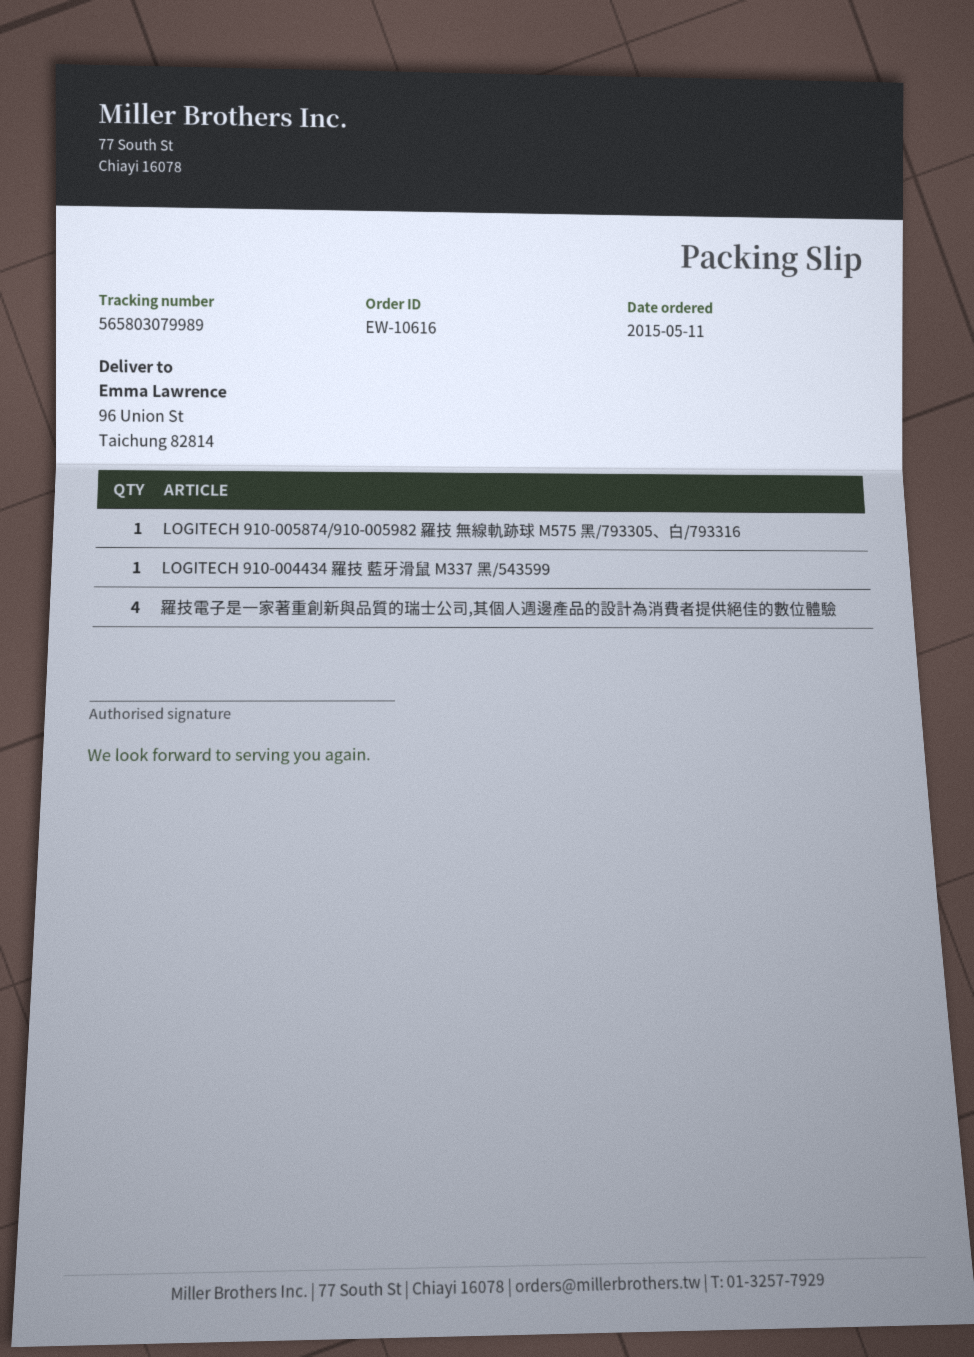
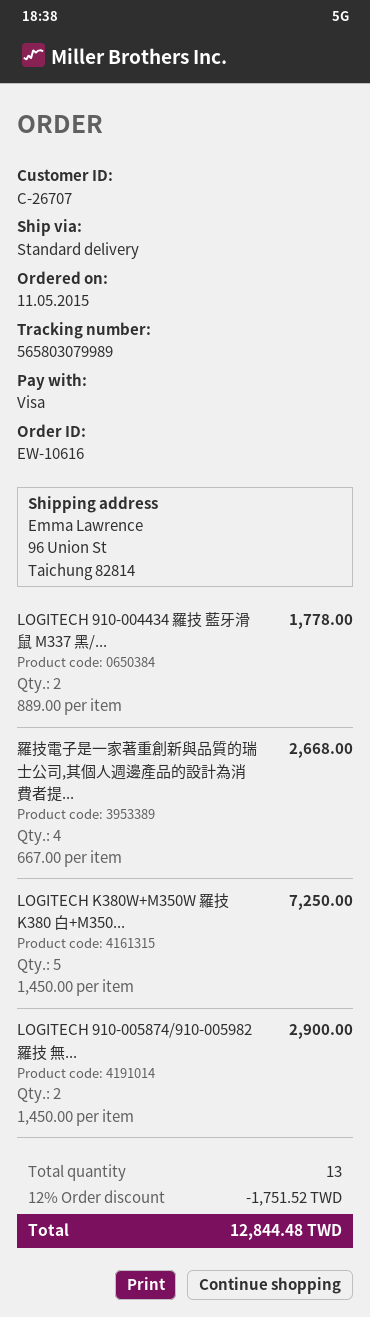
LOGITECH 910-005874/910-005982 羅技 無線軌跡球 M575 黑/793305、白/793316: 1 -> 2
LOGITECH 910-004434 羅技 藍牙滑鼠 M337 黑/543599: 1 -> 2
LOGITECH K380W+M350W 羅技 K380 白+M350...: none -> 5

